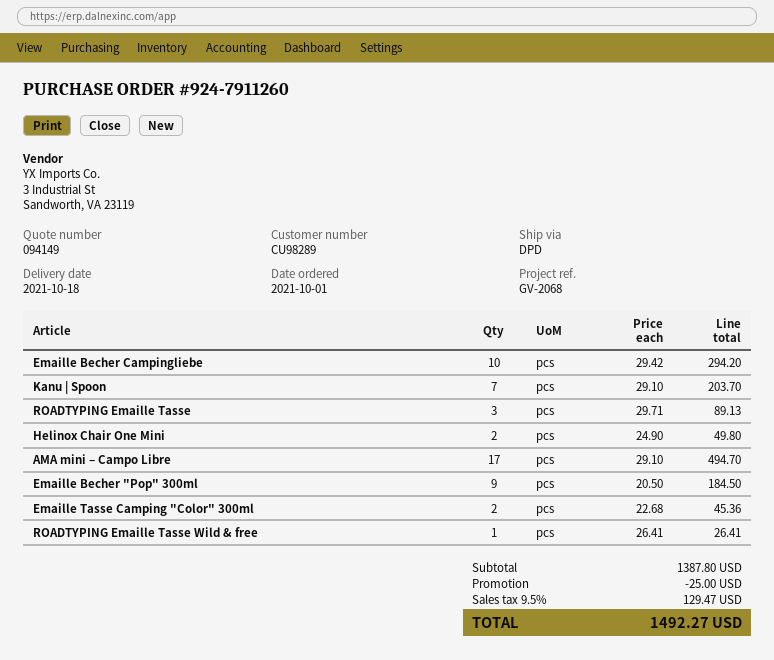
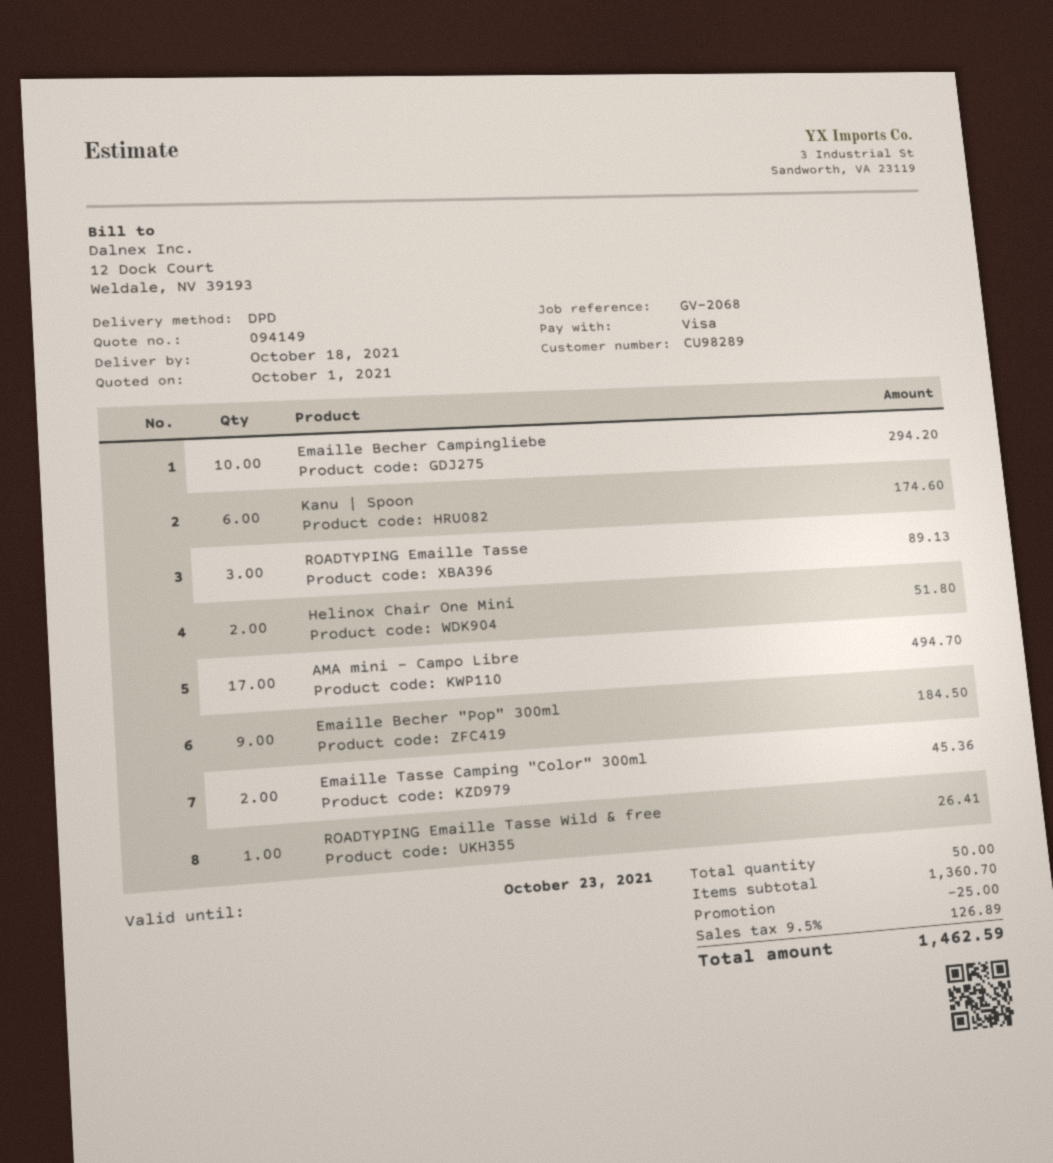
Kanu | Spoon: 7 for 203.70 -> 6 for 174.60
Helinox Chair One Mini: 2 for 49.80 -> 2 for 51.80
subtotal: 1387.80 -> 1360.70
tax: 9.5% = 129.47 -> 9.5% = 126.89
total: 1492.27 -> 1462.59

